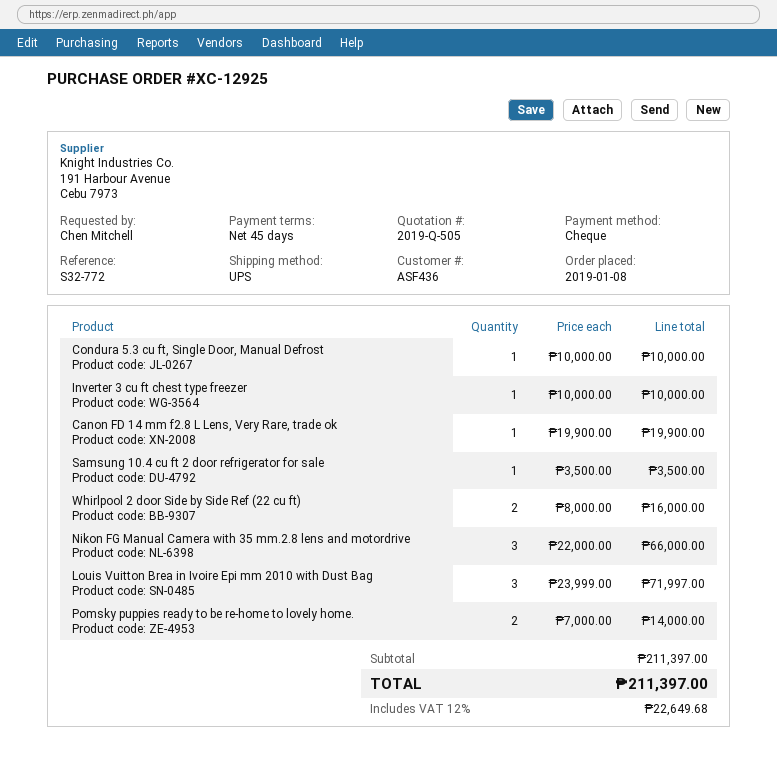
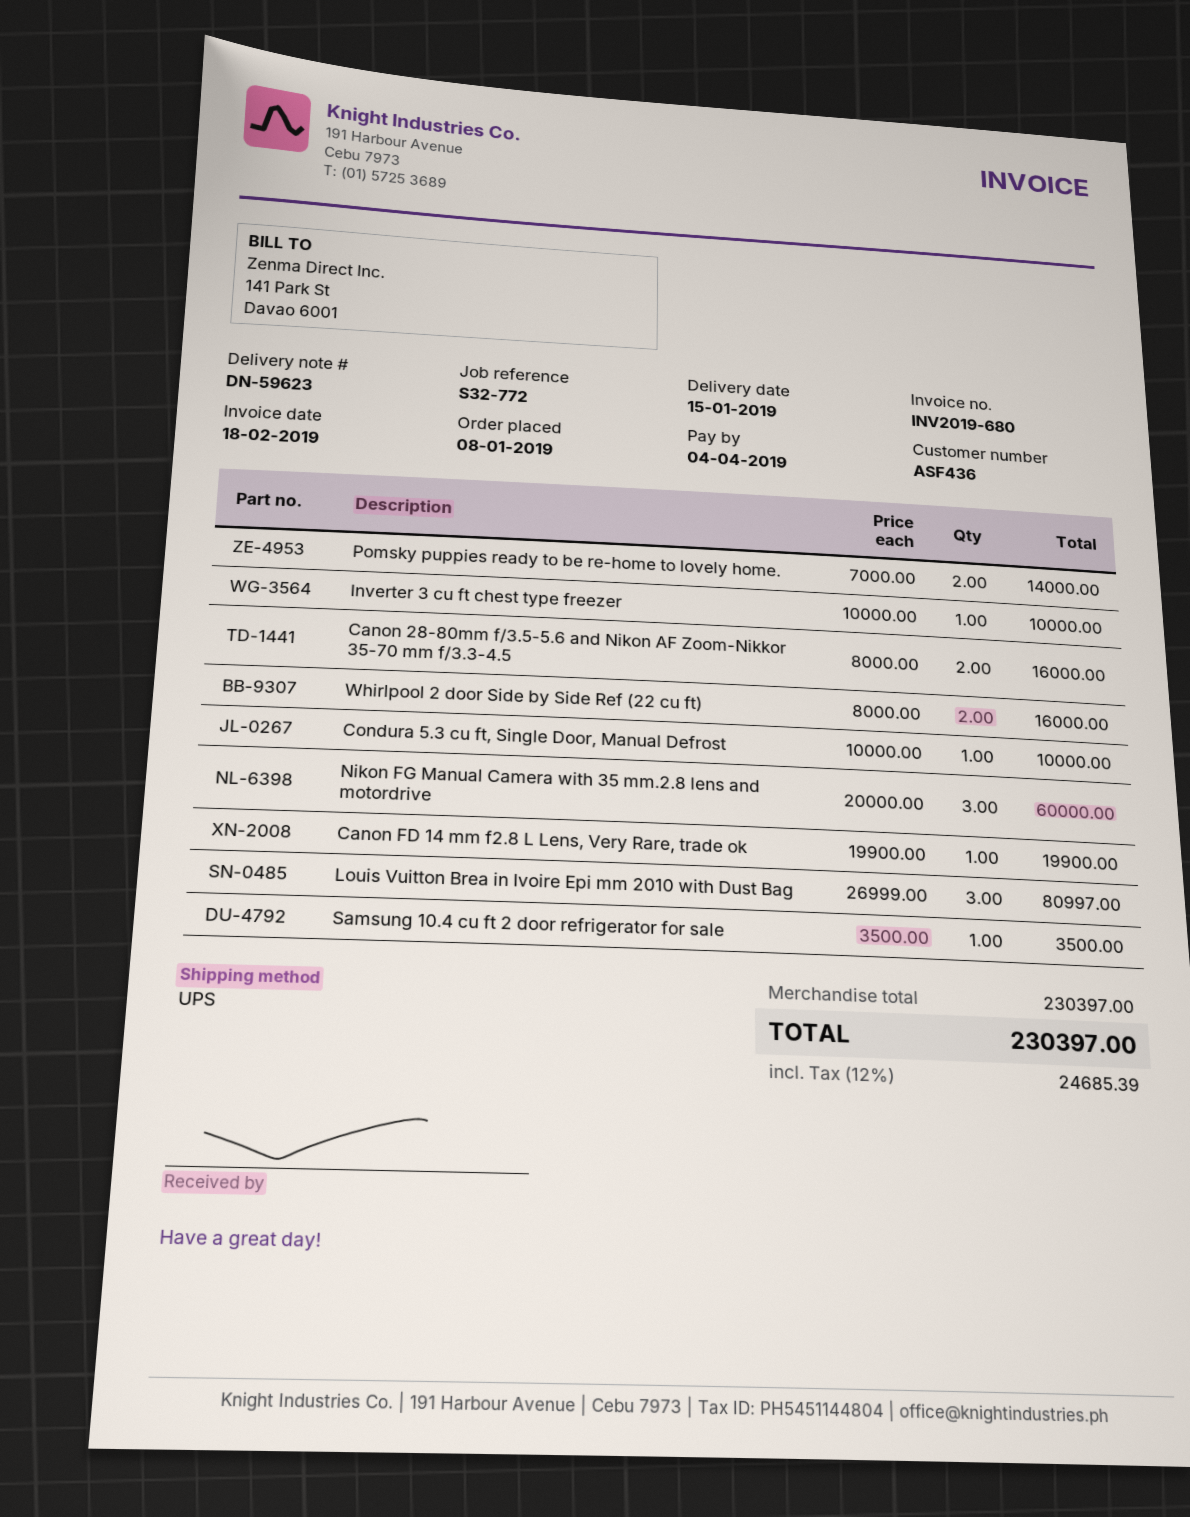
Nikon FG Manual Camera with 35 mm.2.8 lens and motordrive: 3 x 22000.00 = 66000.00 -> 3 x 20000.00 = 60000.00
Louis Vuitton Brea in Ivoire Epi mm 2010 with Dust Bag: 3 x 23999.00 = 71997.00 -> 3 x 26999.00 = 80997.00
Canon 28-80mm f/3.5-5.6 and Nikon AF Zoom-Nikkor 35-70 mm f/3.3-4.5: none -> 2 x 8000.00 = 16000.00
subtotal: 211397.00 -> 230397.00
tax: 12% = 22649.68 -> 12% = 24685.39
total: 211397.00 -> 230397.00

